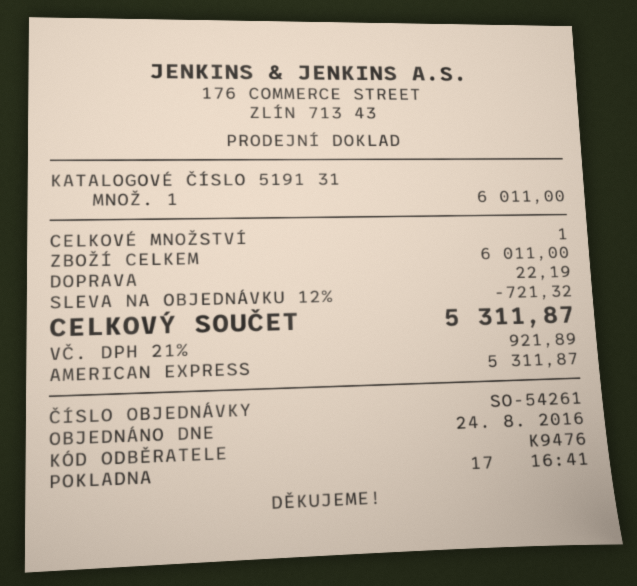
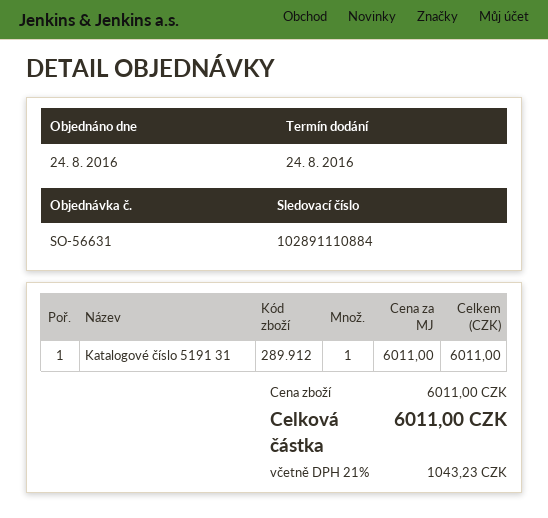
order number: SO-54261 -> SO-56631
discount: 12% = 721.32 -> none
shipping: 22.19 -> none
tax: 21% = 921.89 -> 21% = 1043.23
total: 5311.87 -> 6011.00

